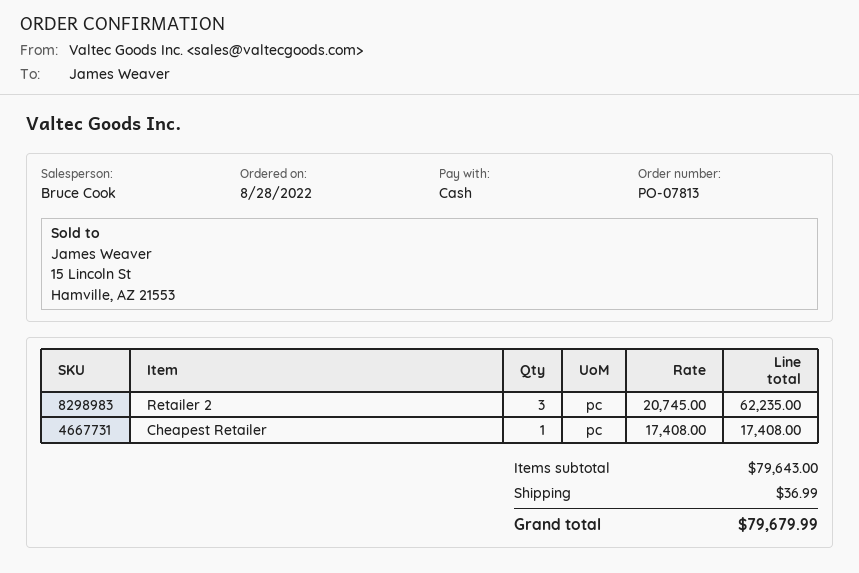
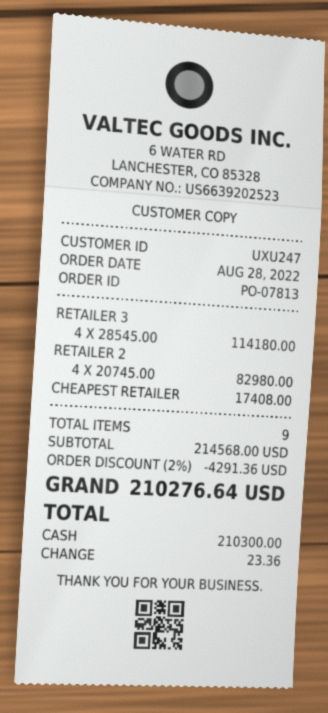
Retailer 2: 3 x 20745.00 = 62235.00 -> 4 x 20745.00 = 82980.00
RETAILER 3: none -> 4 x 28545.00 = 114180.00
subtotal: 79643.00 -> 214568.00
discount: none -> 2% = 4291.36
shipping: 36.99 -> none
total: 79679.99 -> 210276.64

